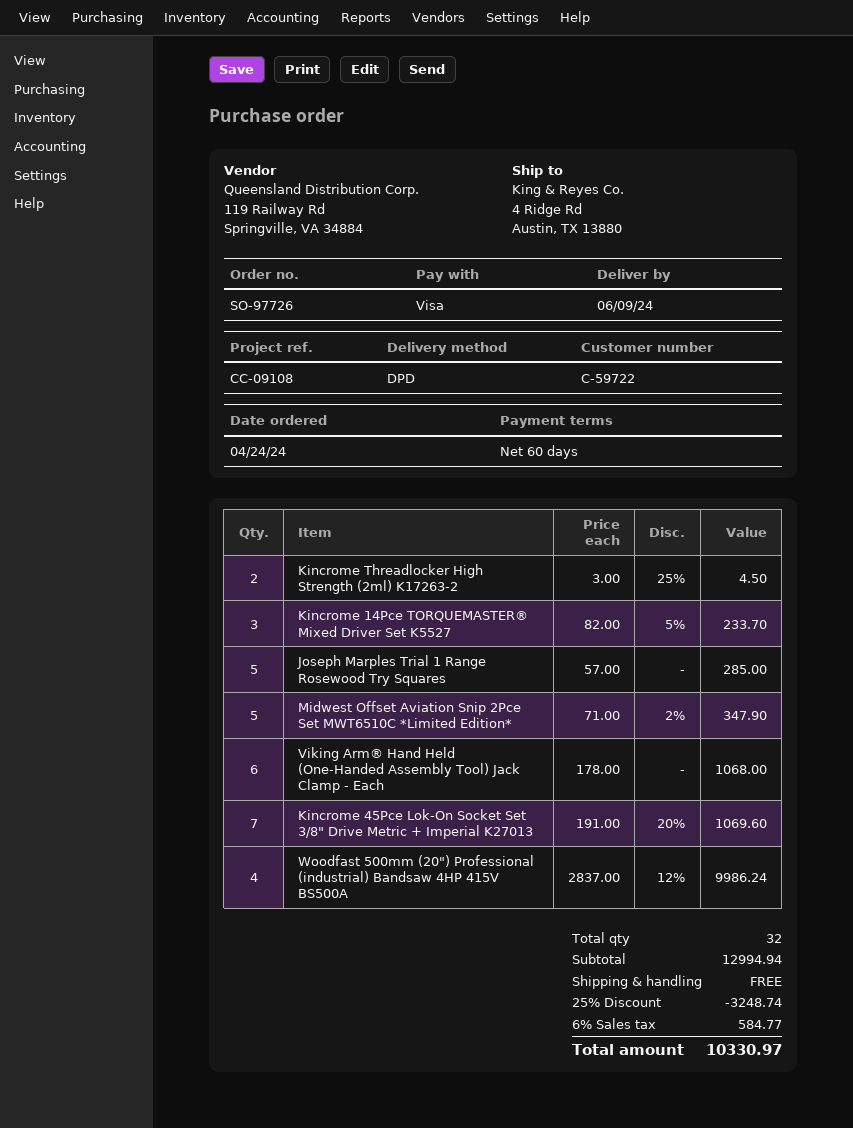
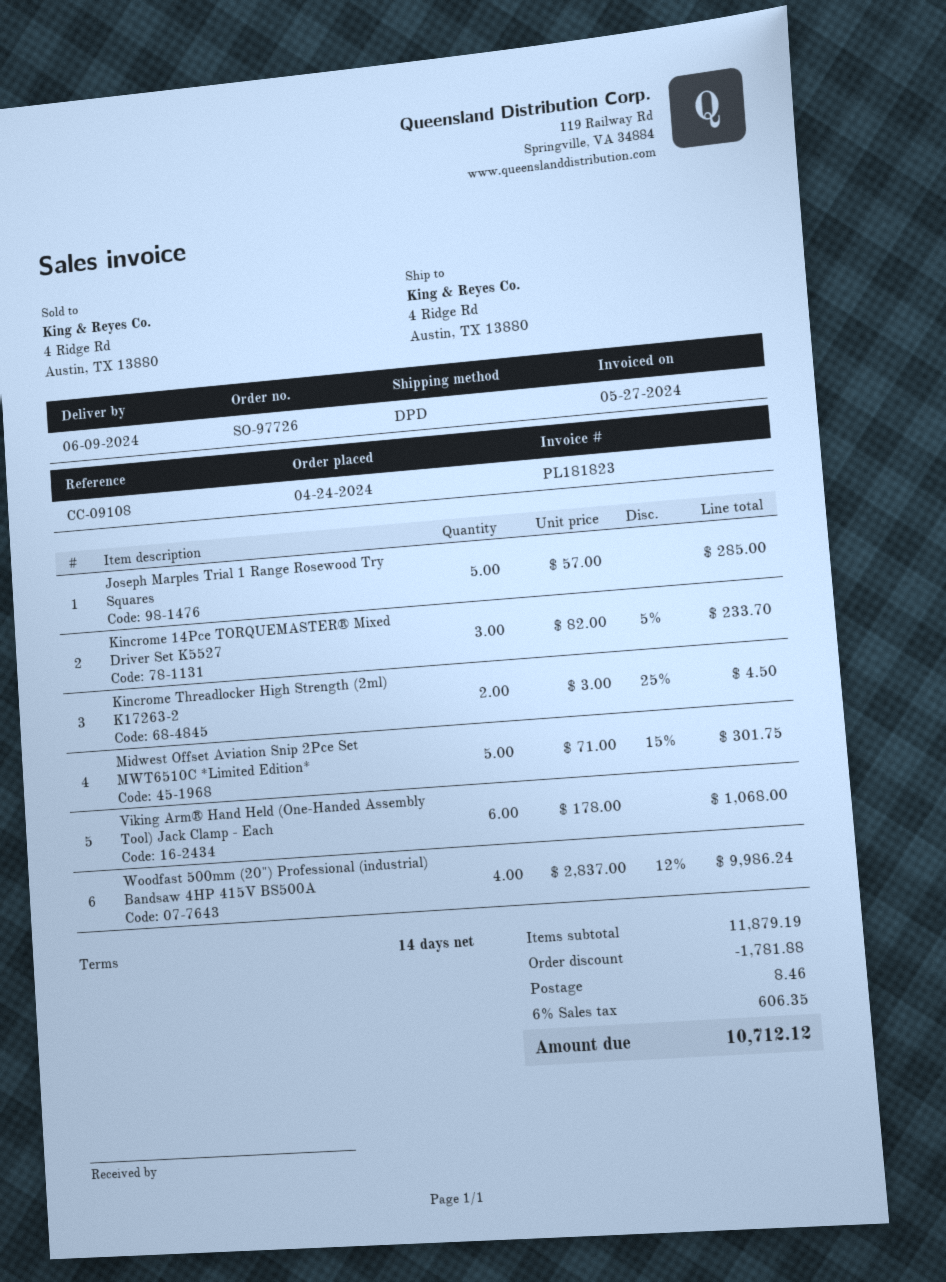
payment terms: 60 days -> 14 days
Midwest Offset Aviation Snip 2Pce Set MWT6510C *Limited Edition*: 5 x 71.00 - 2% = 347.90 -> 5 x 71.00 - 15% = 301.75
Kincrome 45Pce Lok-On Socket Set 3/8" Drive Metric + Imperial K27013: 7 x 191.00 - 20% = 1069.60 -> none
subtotal: 12994.94 -> 11879.19
discount: 3248.74 -> 1781.88
shipping: 0.00 -> 8.46
tax: 6% = 584.77 -> 6% = 606.35
total: 10330.97 -> 10712.12

